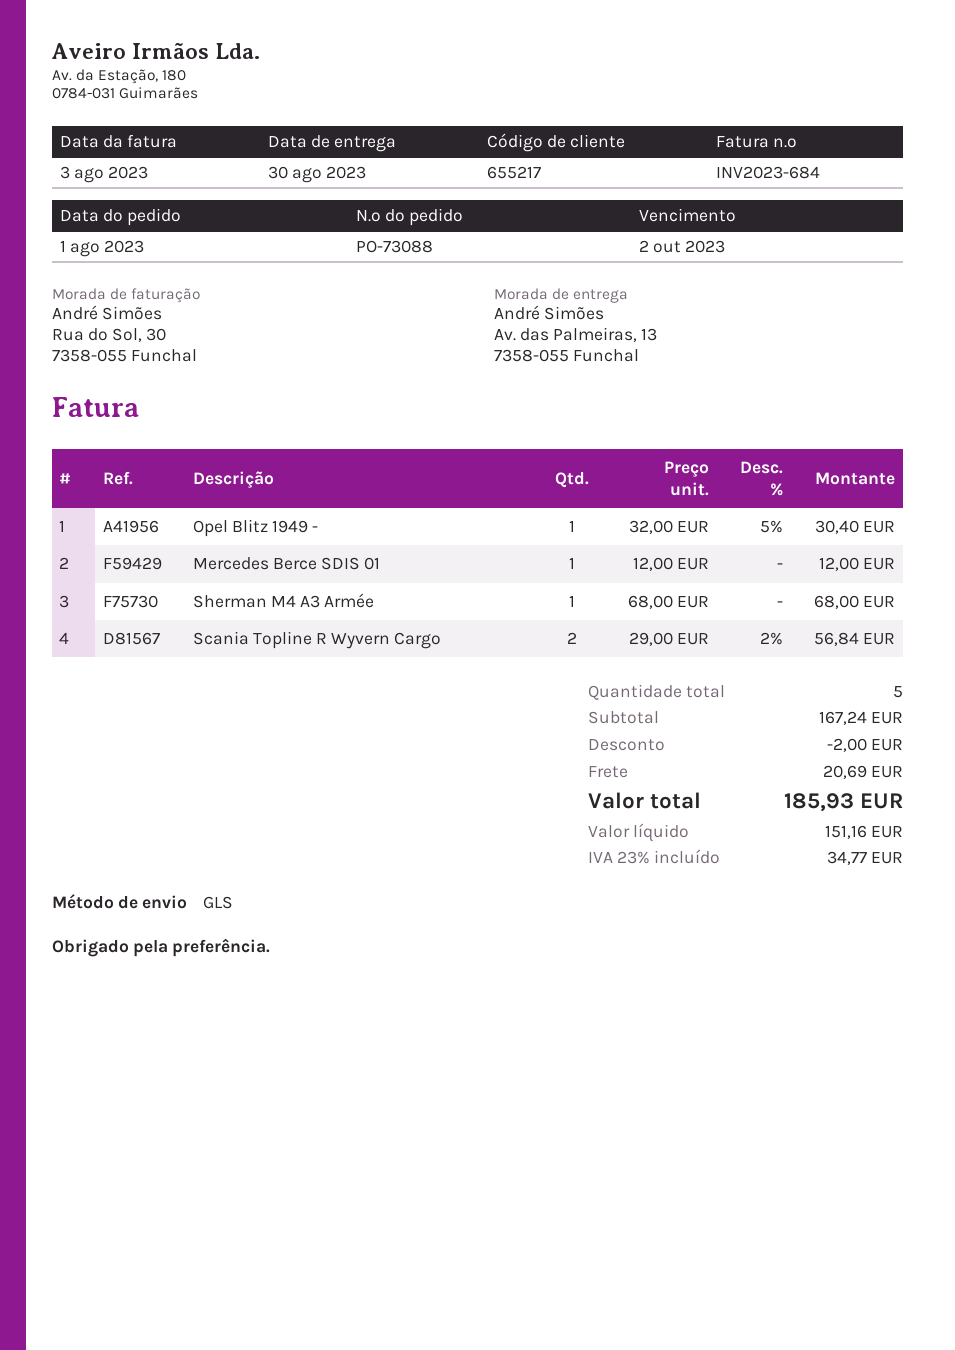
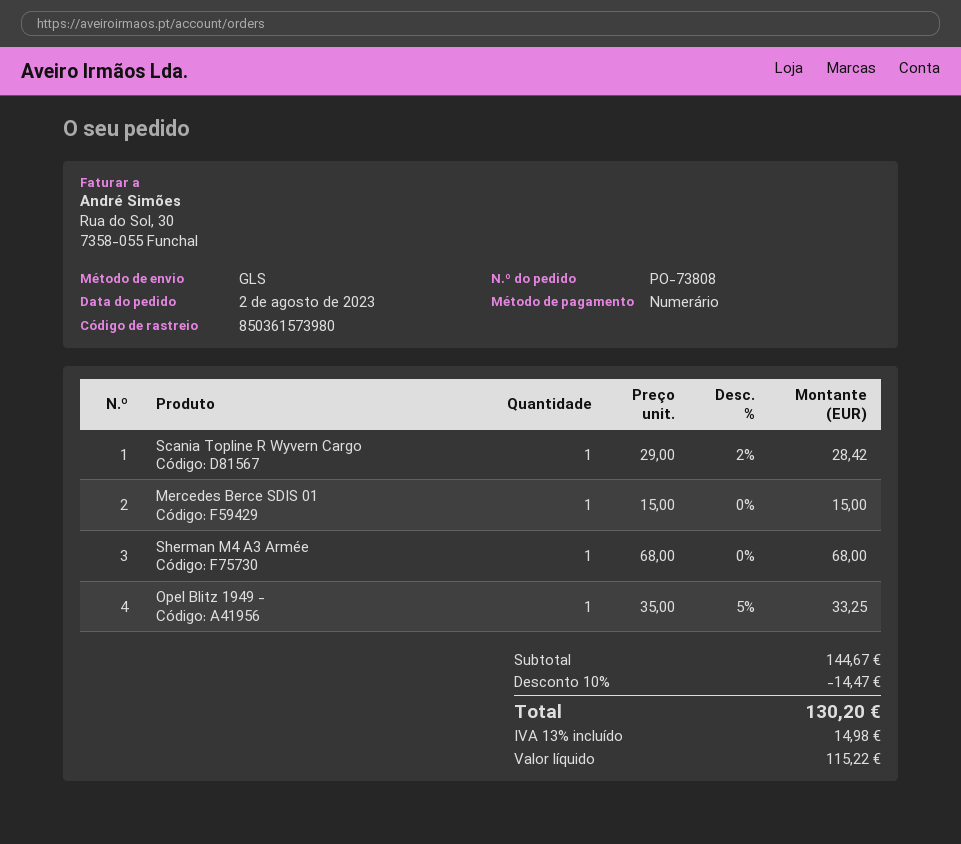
order number: PO-73088 -> PO-73808
order date: 2023-08-01 -> 2023-08-02
Opel Blitz 1949 -: 1 x 32.00 - 5% = 30.40 -> 1 x 35.00 - 5% = 33.25
Mercedes Berce SDIS 01: 1 x 12.00 = 12.00 -> 1 x 15.00 = 15.00
Scania Topline R Wyvern Cargo: 2 x 29.00 - 2% = 56.84 -> 1 x 29.00 - 2% = 28.42
subtotal: 167.24 -> 144.67
discount: 2.00 -> 14.47
shipping: 20.69 -> none
net: 151.16 -> 115.22
tax: 23% = 34.77 -> 13% = 14.98
total: 185.93 -> 130.20

